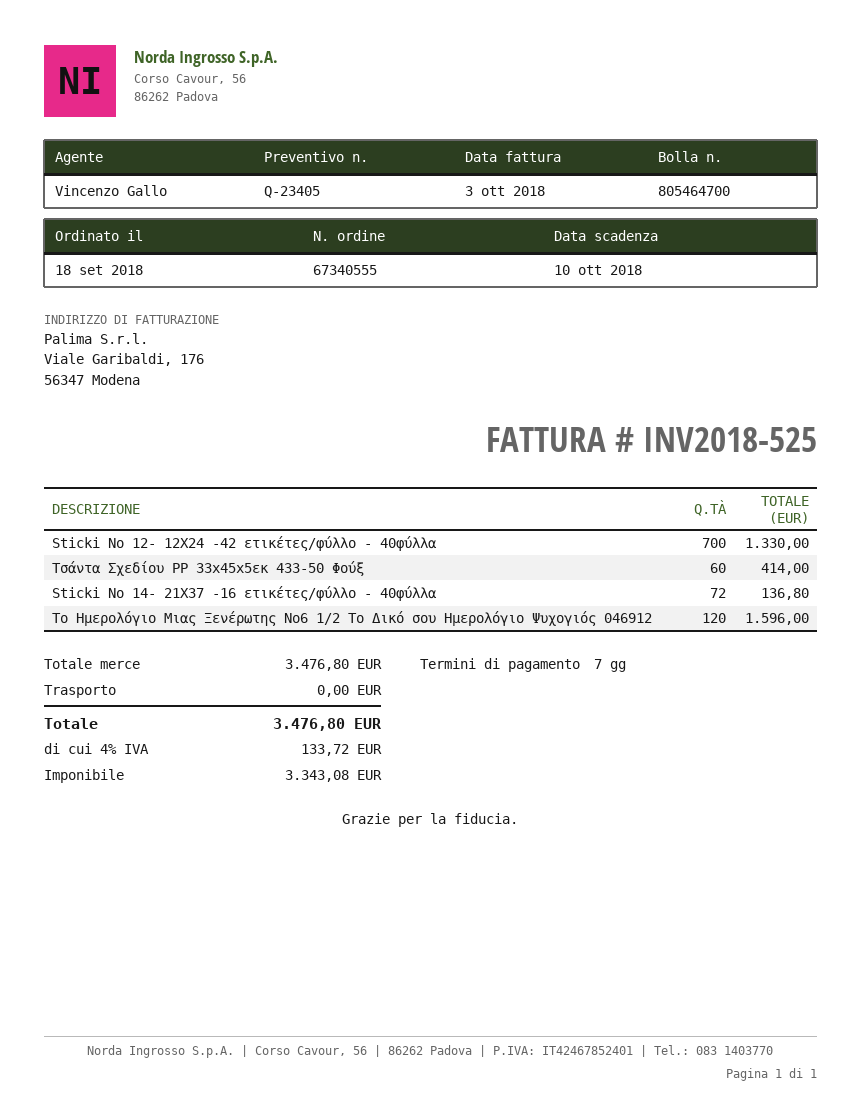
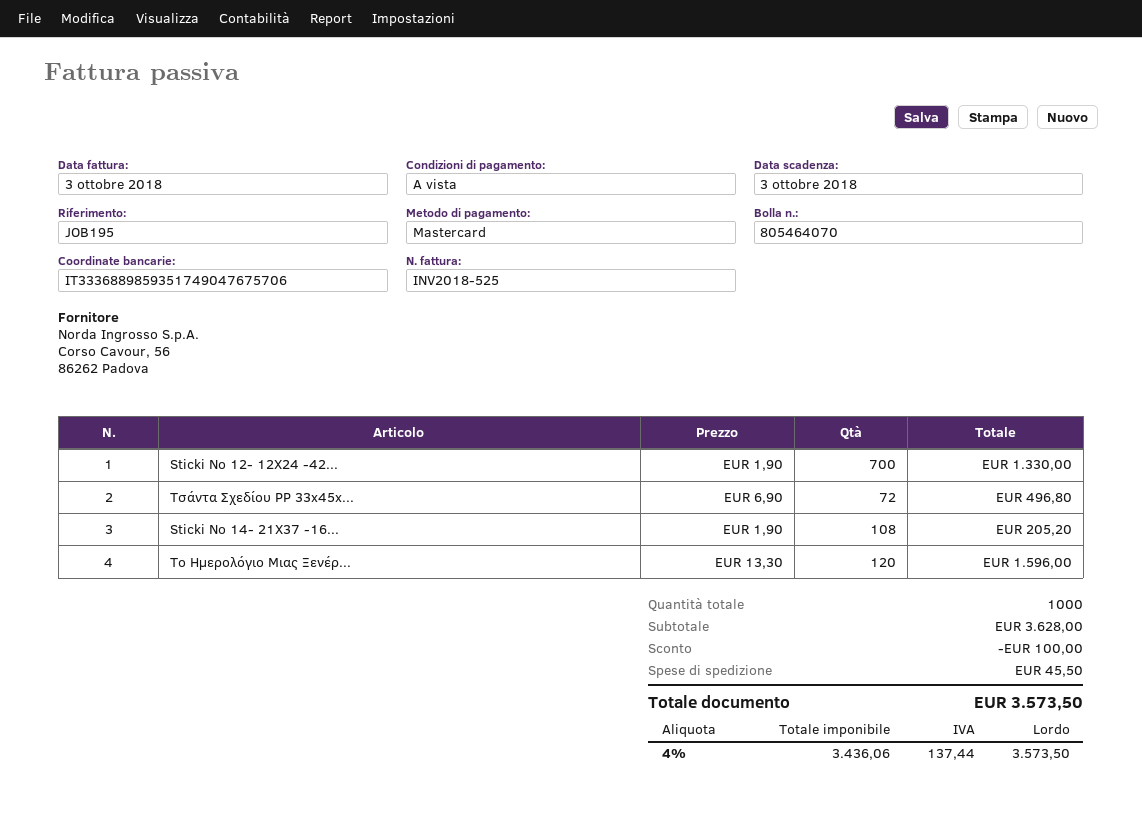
delivery note number: 805464700 -> 805464070
payment terms: 7 days -> on receipt
due date: 2018-10-10 -> 2018-10-03
Τσάντα Σχεδίου PP 33x45x5εκ 433-50 Φούξ: 60 for 414.00 -> 72 for 496.80
Sticki Νο 14- 21Χ37 -16 ετικέτες/φύλλο - 40φύλλα: 72 for 136.80 -> 108 for 205.20
subtotal: 3476.80 -> 3628.00
discount: none -> 100.00
shipping: 0.00 -> 45.50
net: 3343.08 -> 3436.06
tax: 4% = 133.72 -> 4% = 137.44
total: 3476.80 -> 3573.50

